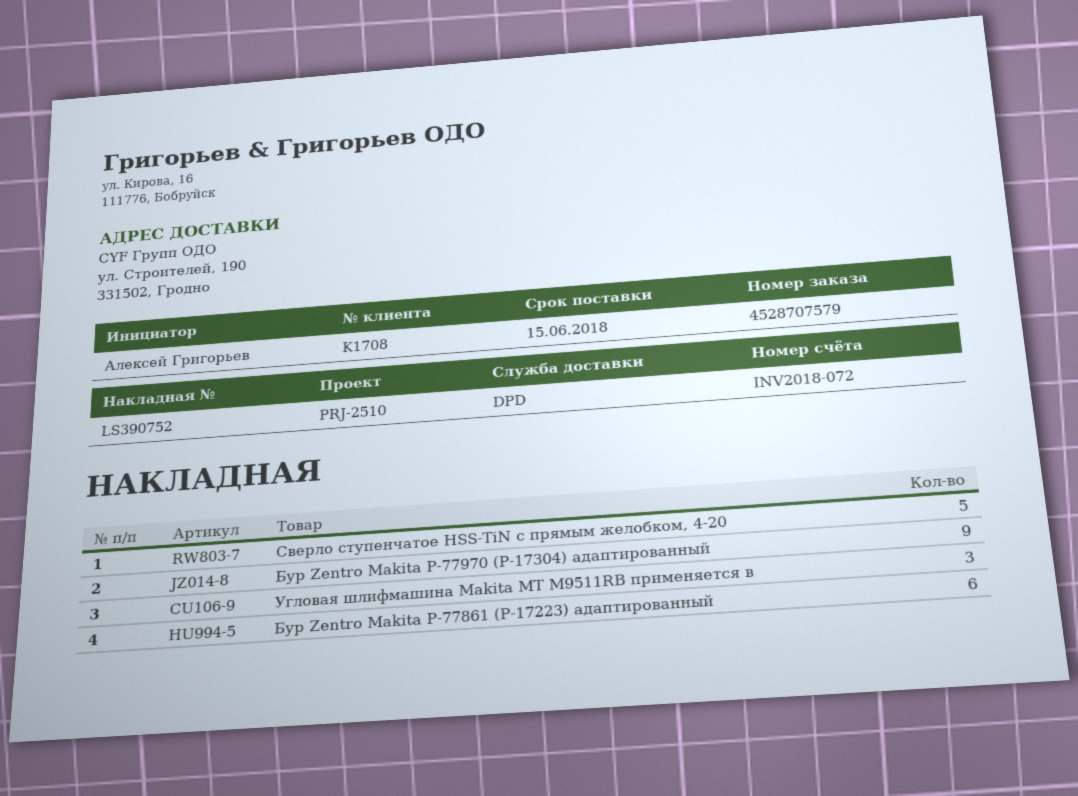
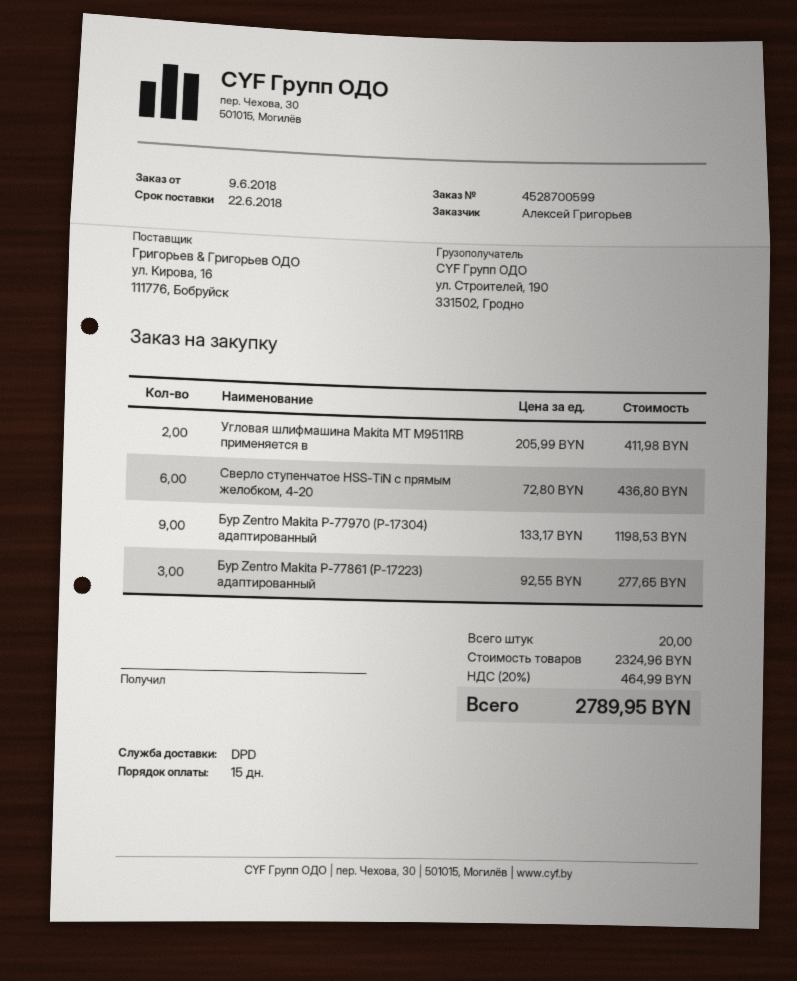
order number: 4528707579 -> 4528700599
delivery date: 2018-06-15 -> 2018-06-22
Сверло ступенчатое HSS-TiN с прямым желобком, 4-20: 5 -> 6
Угловая шлифмашина Makita MT M9511RB применяется в: 3 -> 2
Бур Zentro Makita P-77861 (P-17223) адаптированный: 6 -> 3

